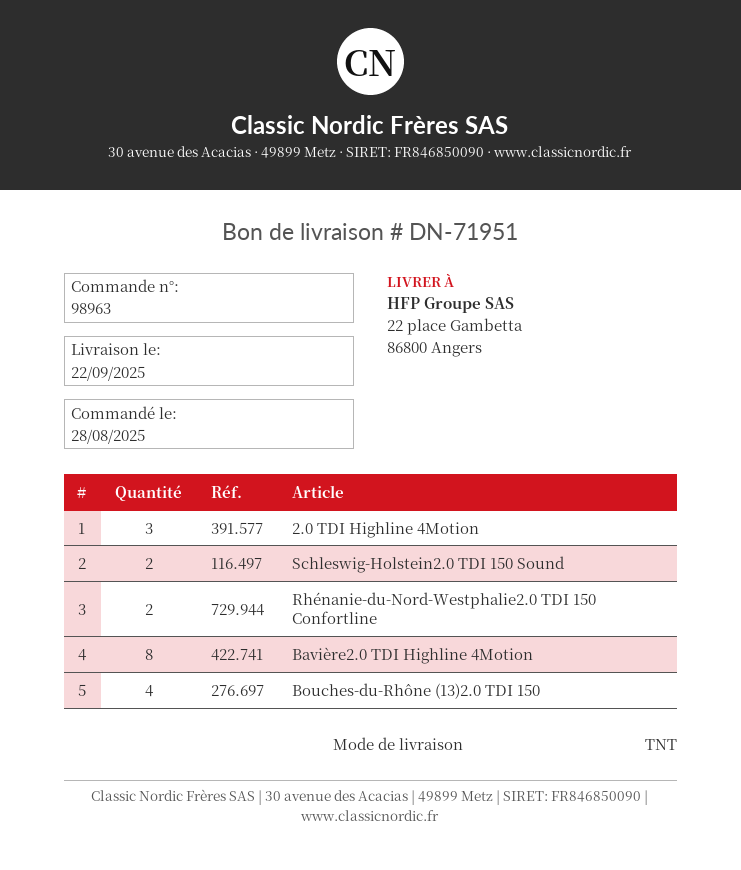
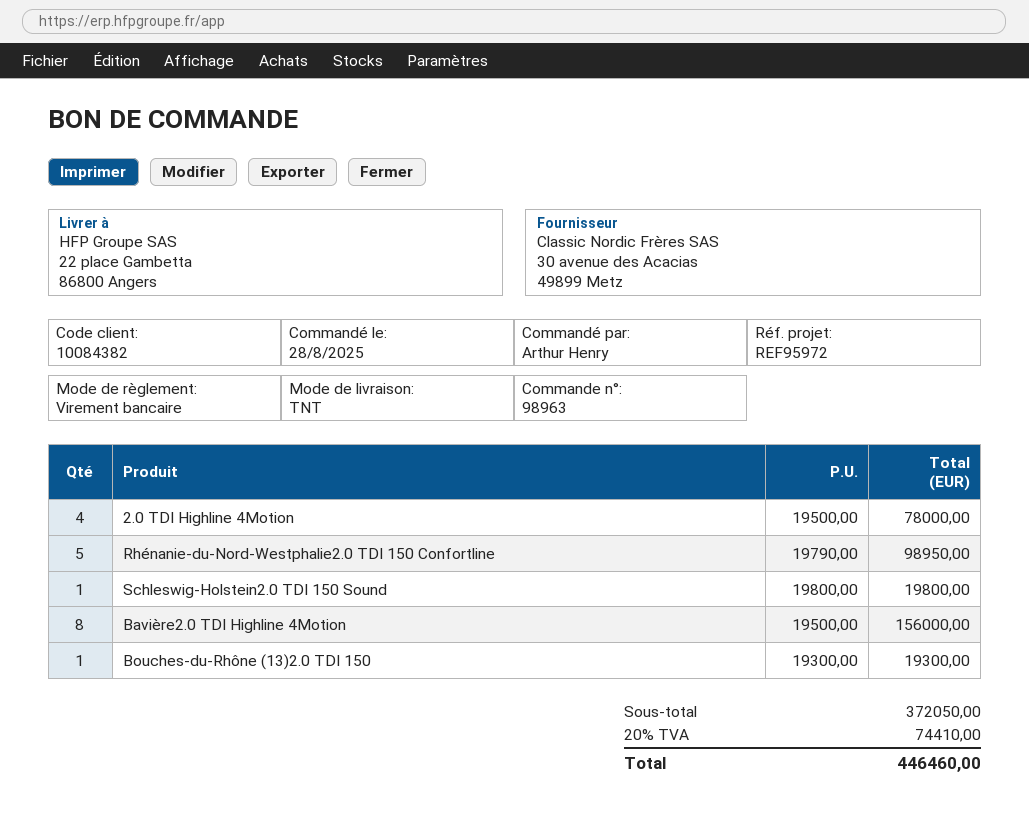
2.0 TDI Highline 4Motion: 3 -> 4
Schleswig-Holstein2.0 TDI 150 Sound: 2 -> 1
Rhénanie-du-Nord-Westphalie2.0 TDI 150 Confortline: 2 -> 5
Bouches-du-Rhône (13)2.0 TDI 150: 4 -> 1

